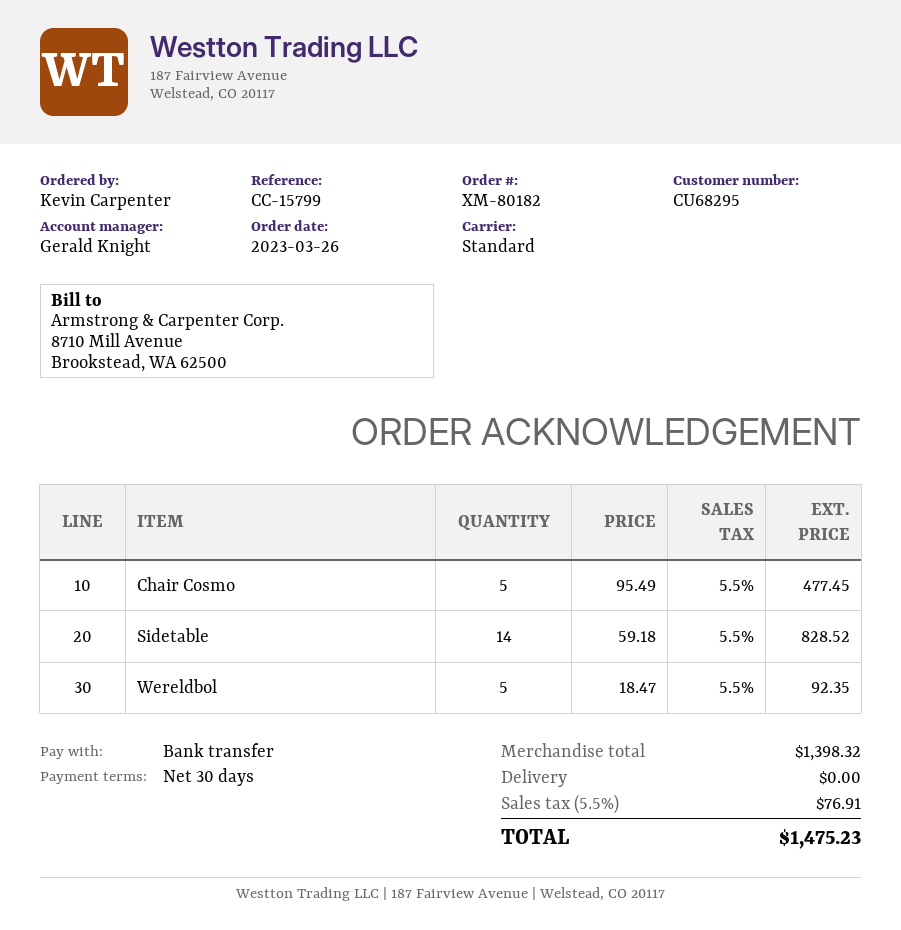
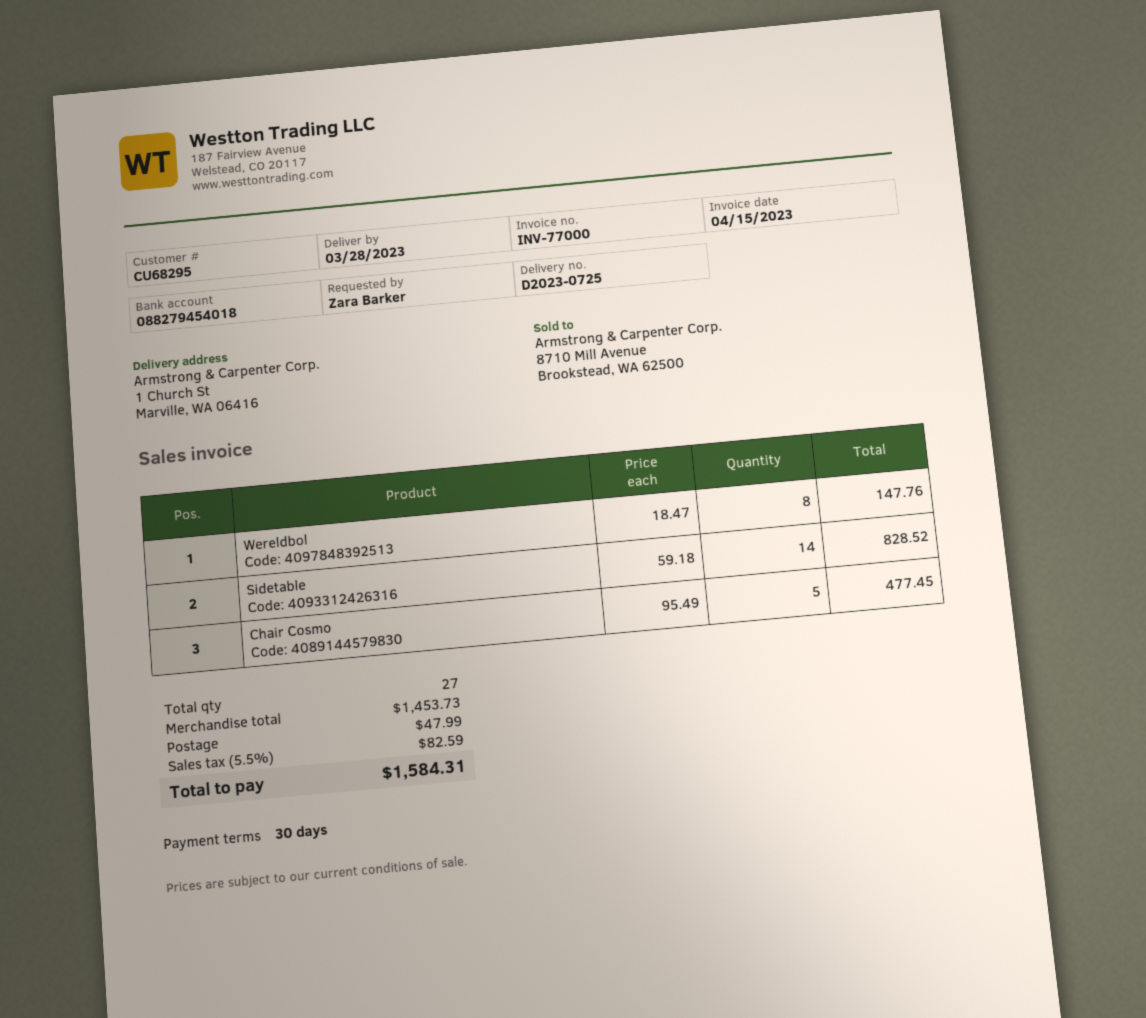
ordered by: Kevin Carpenter -> Zara Barker
Wereldbol: 5 x 18.47 = 92.35 -> 8 x 18.47 = 147.76
subtotal: 1398.32 -> 1453.73
shipping: 0.00 -> 47.99
tax: 5.5% = 76.91 -> 5.5% = 82.59
total: 1475.23 -> 1584.31

